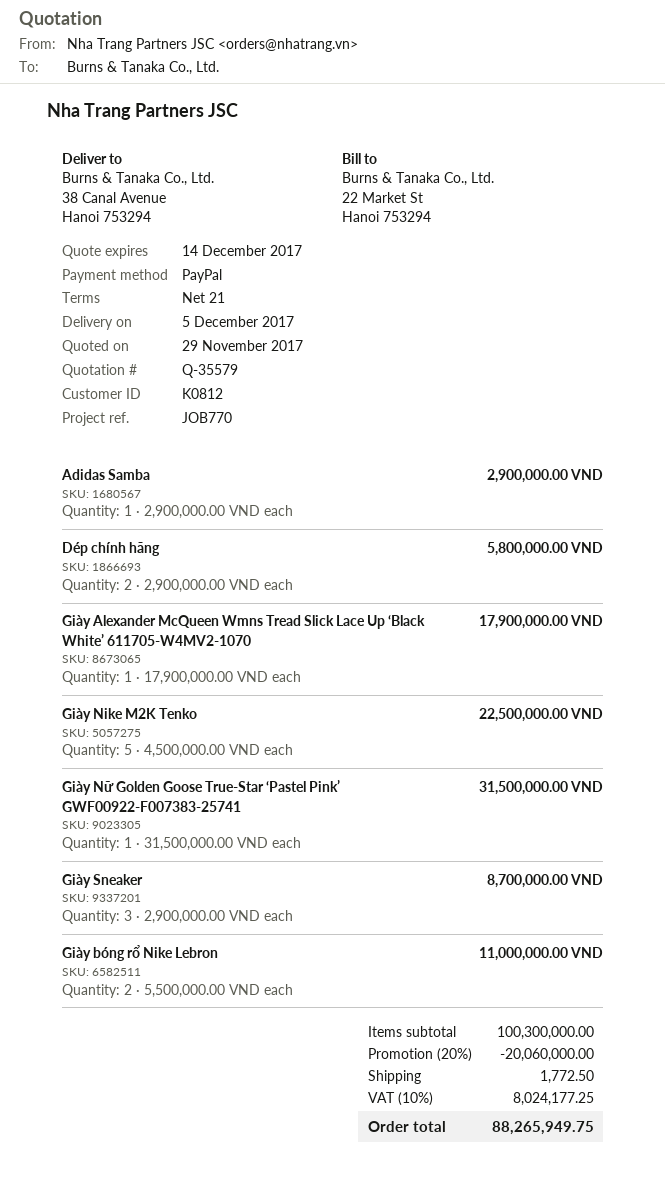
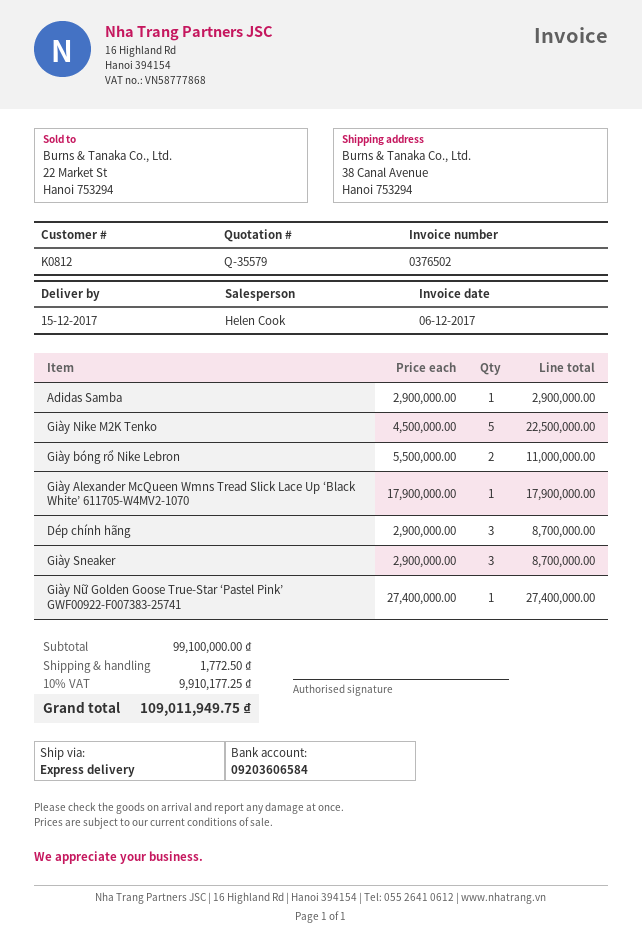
delivery date: 2017-12-05 -> 2017-12-15
Dép chính hãng: 2 x 2900000.00 = 5800000.00 -> 3 x 2900000.00 = 8700000.00
Giày Nữ Golden Goose True-Star ‘Pastel Pink’ GWF00922-F007383-25741: 1 x 31500000.00 = 31500000.00 -> 1 x 27400000.00 = 27400000.00
subtotal: 100300000.00 -> 99100000.00
discount: 20% = 20060000.00 -> none
tax: 10% = 8024177.25 -> 10% = 9910177.25
total: 88265949.75 -> 109011949.75

